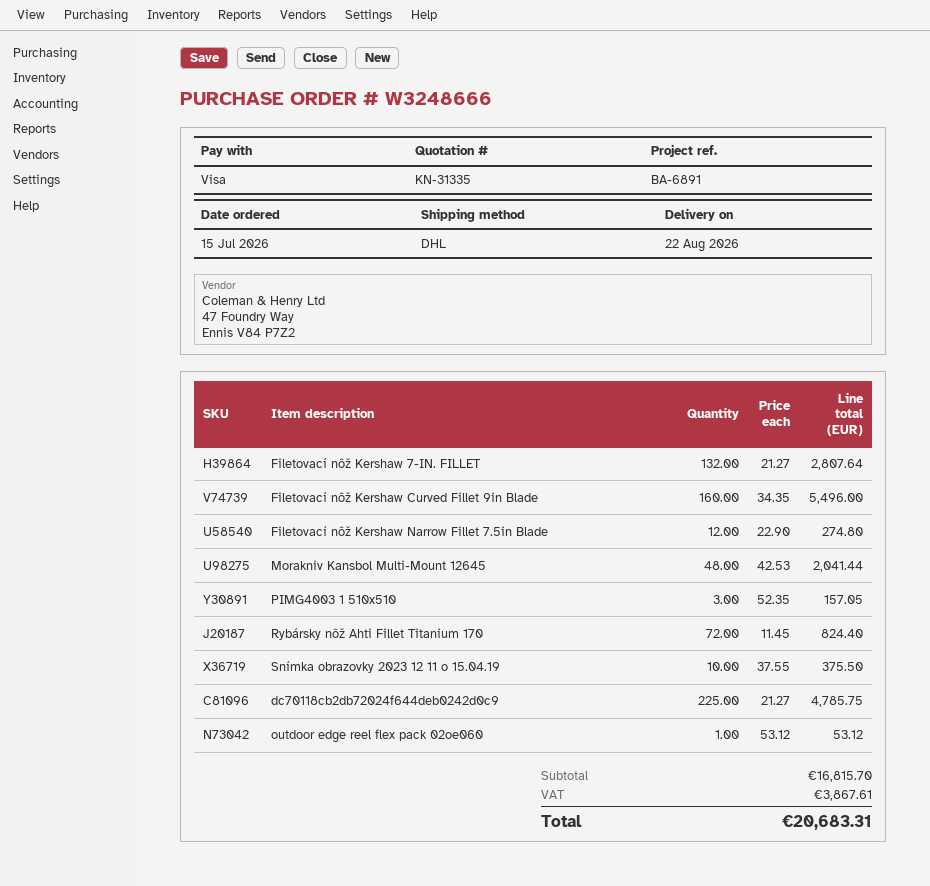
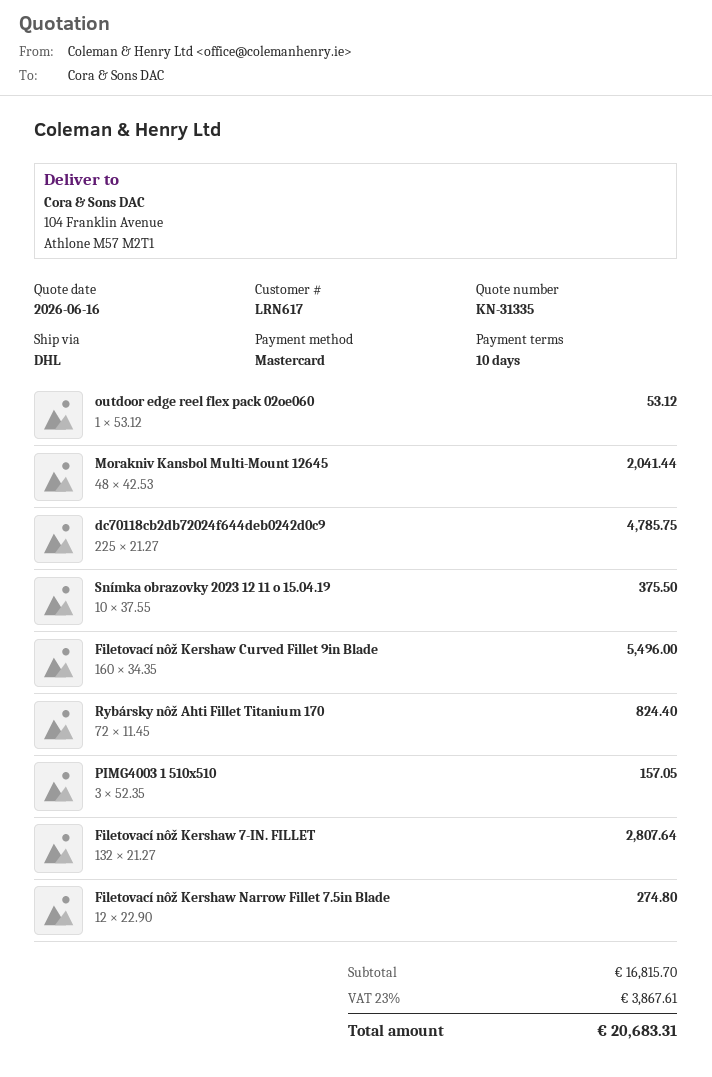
payment method: Visa -> Mastercard

